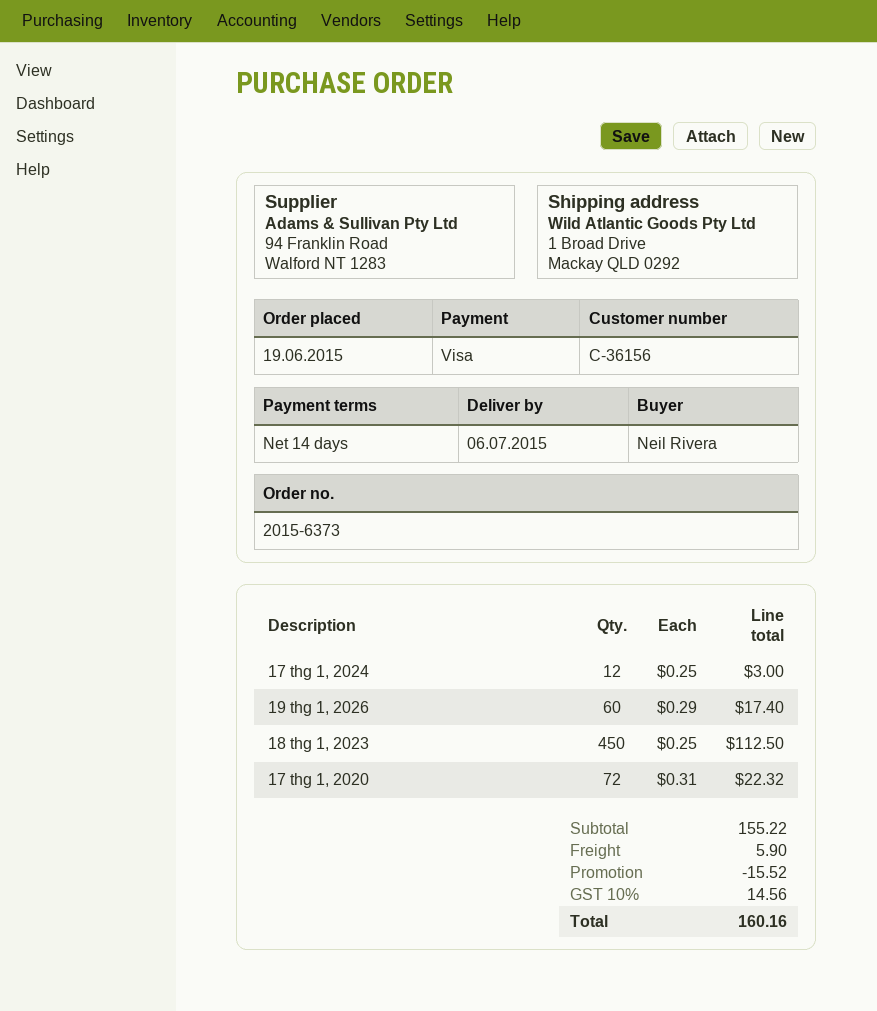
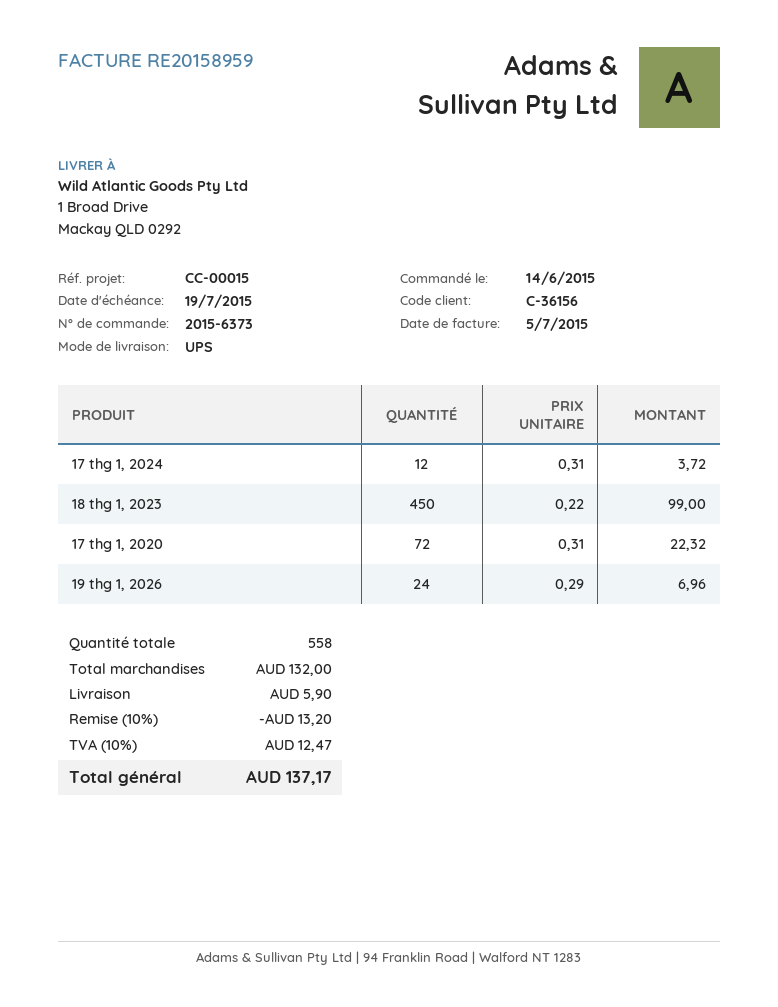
order date: 2015-06-19 -> 2015-06-14
17 thg 1, 2024: 12 x 0.25 = 3.00 -> 12 x 0.31 = 3.72
19 thg 1, 2026: 60 x 0.29 = 17.40 -> 24 x 0.29 = 6.96
18 thg 1, 2023: 450 x 0.25 = 112.50 -> 450 x 0.22 = 99.00
subtotal: 155.22 -> 132.00
discount: 15.52 -> 13.20
tax: 10% = 14.56 -> 10% = 12.47
total: 160.16 -> 137.17

